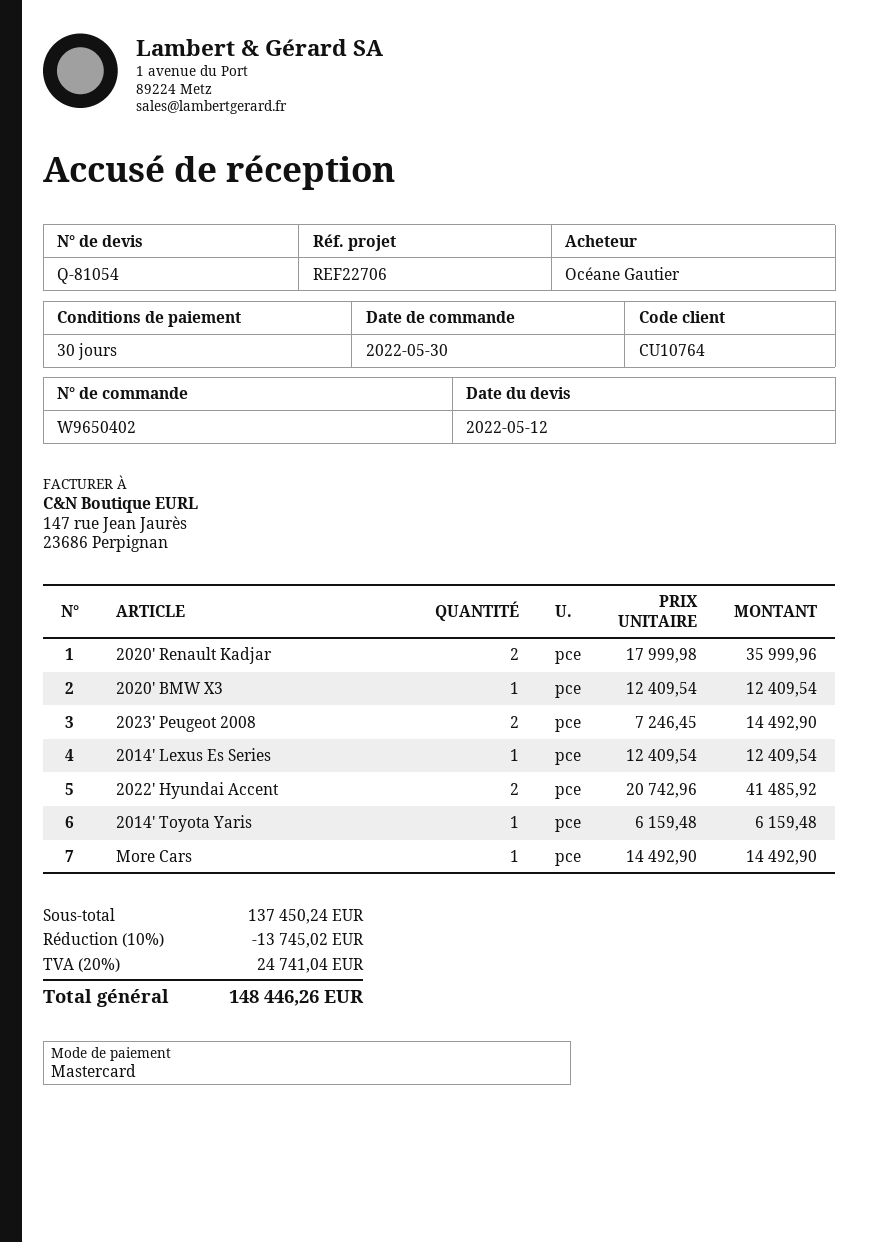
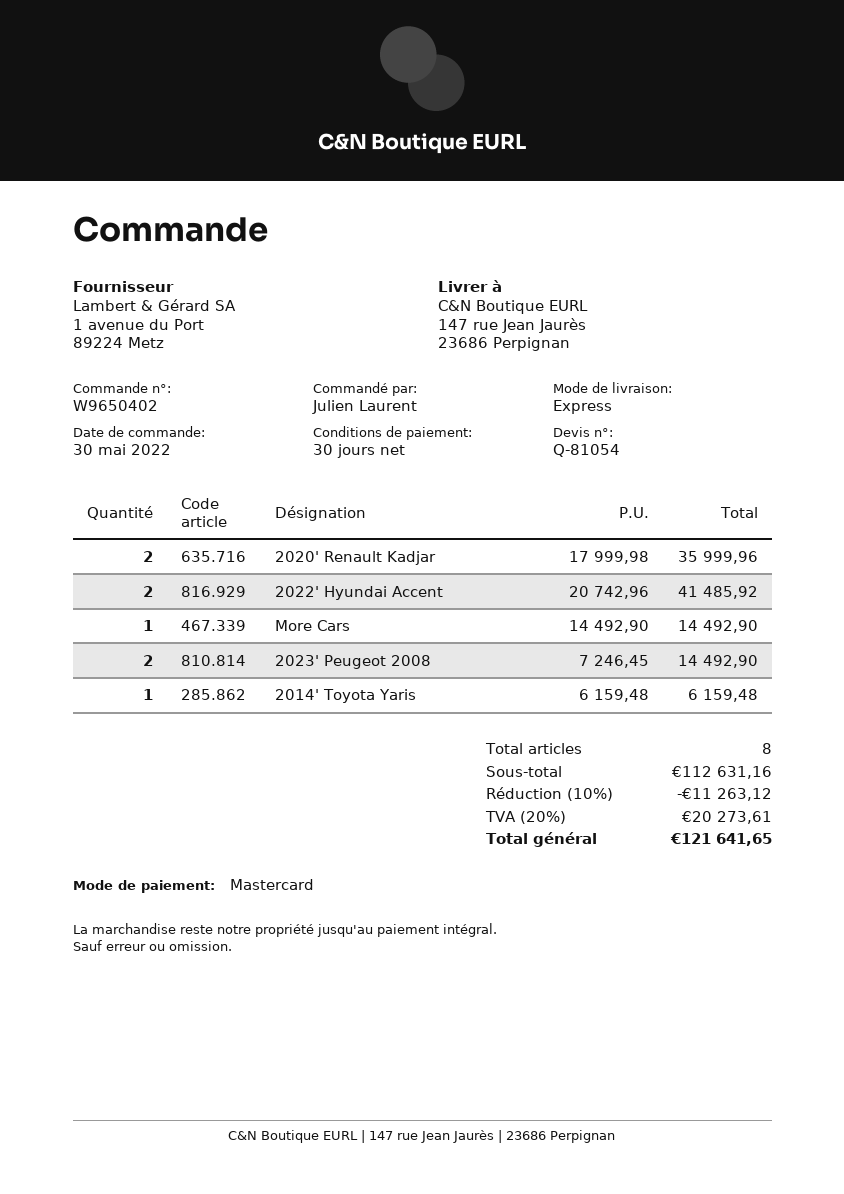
ordered by: Océane Gautier -> Julien Laurent
2020' BMW X3: 1 x 12409.54 = 12409.54 -> none
2014' Lexus Es Series: 1 x 12409.54 = 12409.54 -> none
subtotal: 137450.24 -> 112631.16
discount: 10% = 13745.02 -> 10% = 11263.12
tax: 20% = 24741.04 -> 20% = 20273.61
total: 148446.26 -> 121641.65

